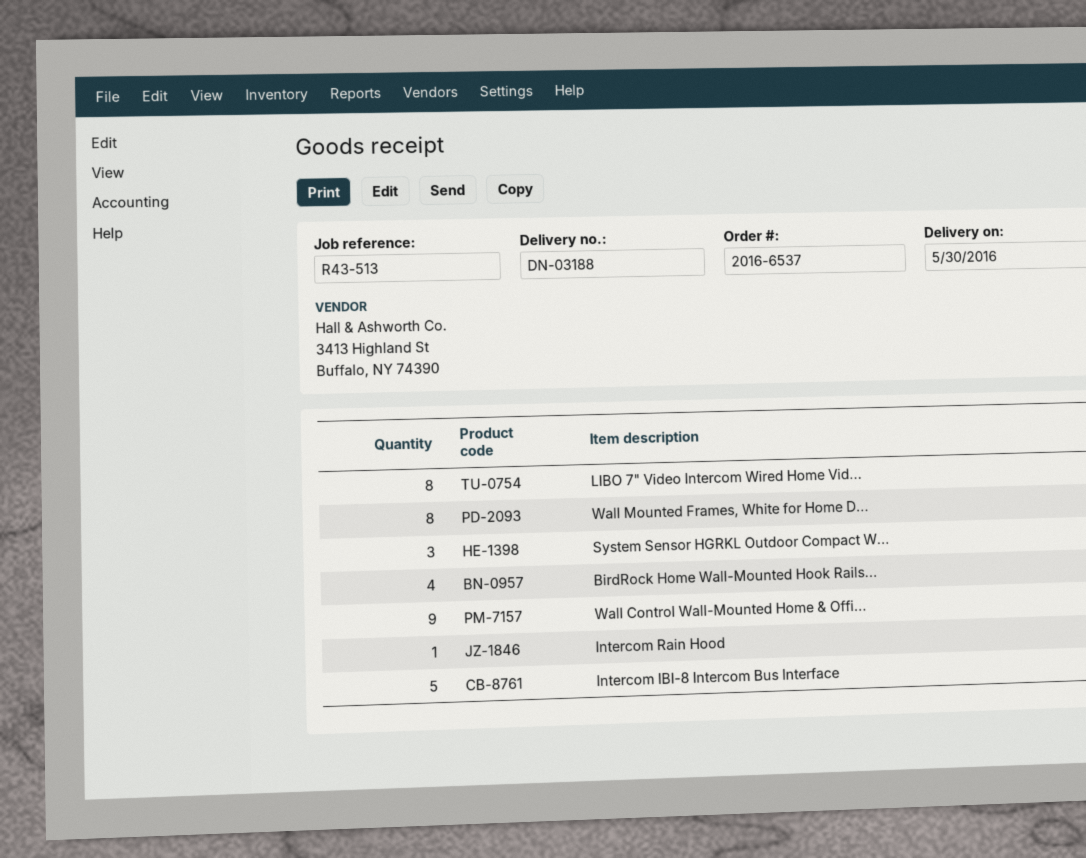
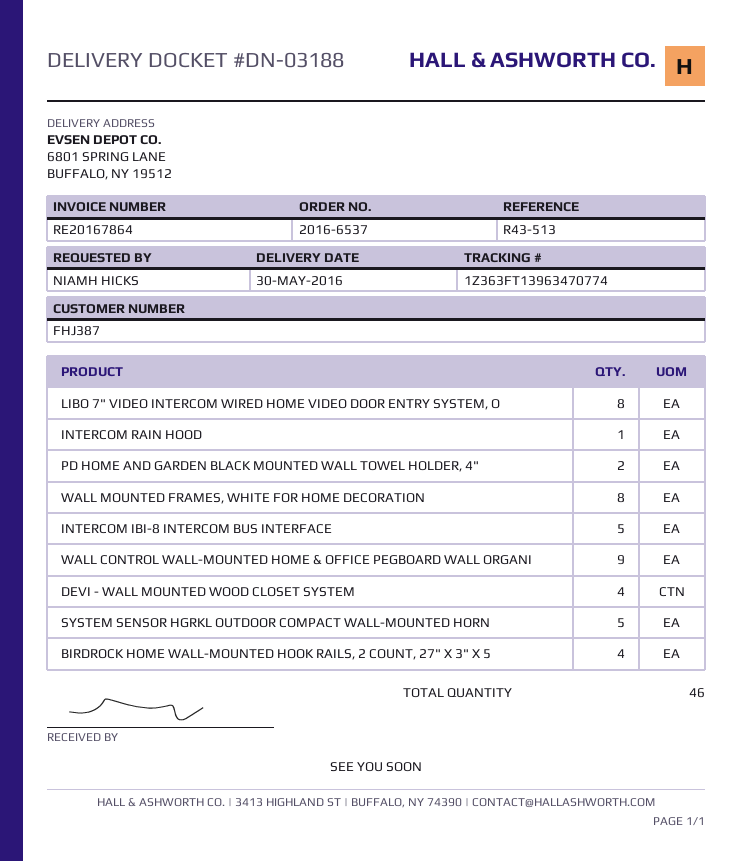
System Sensor HGRKL Outdoor Compact W...: 3 -> 5
PD HOME AND GARDEN BLACK MOUNTED WALL TOWEL HOLDER, 4": none -> 2
DEVI - WALL MOUNTED WOOD CLOSET SYSTEM: none -> 4

